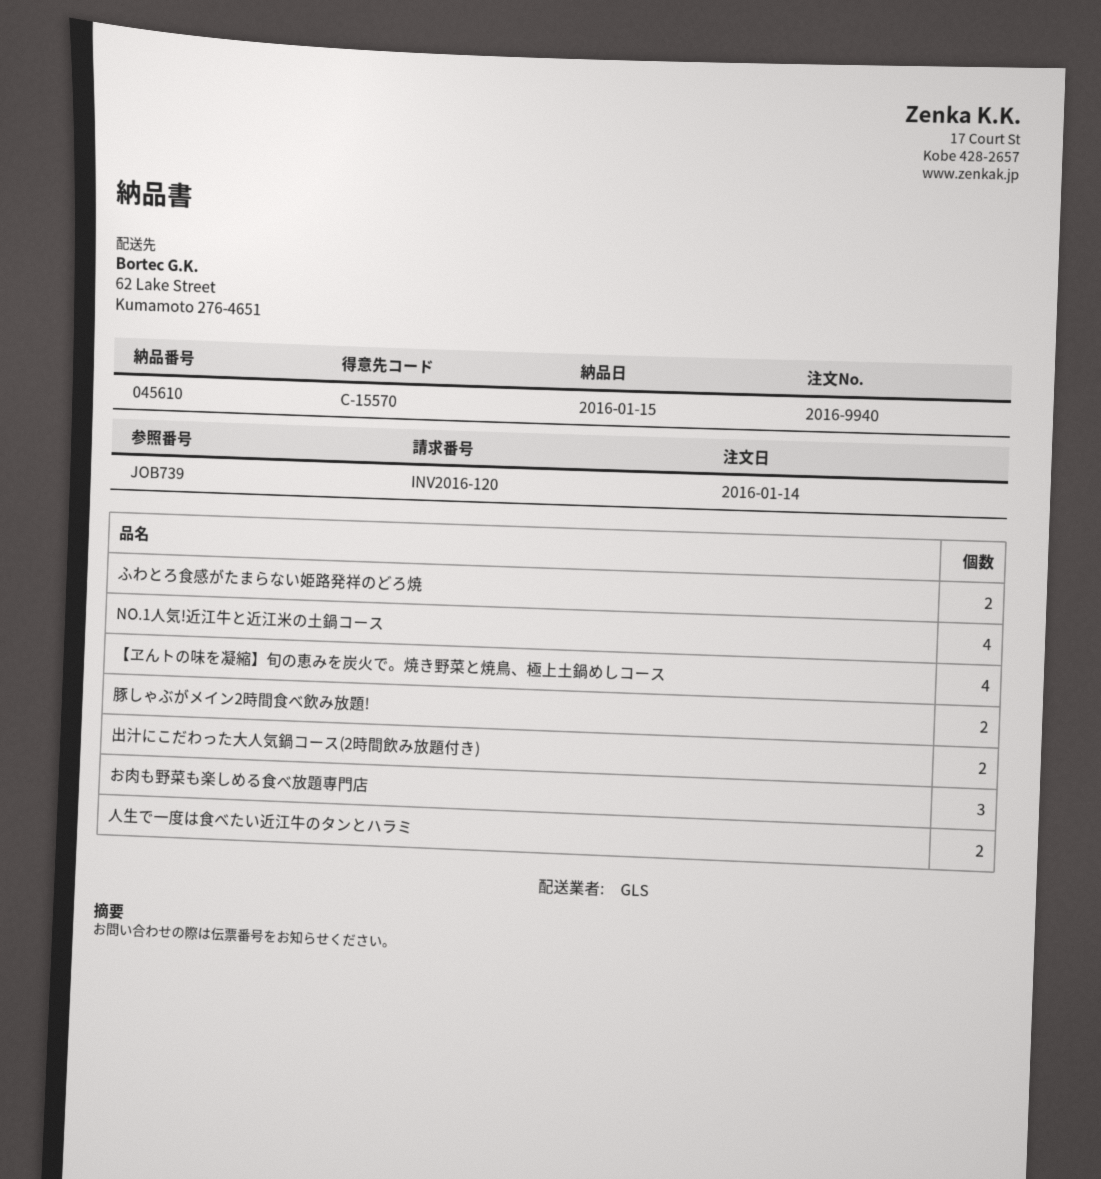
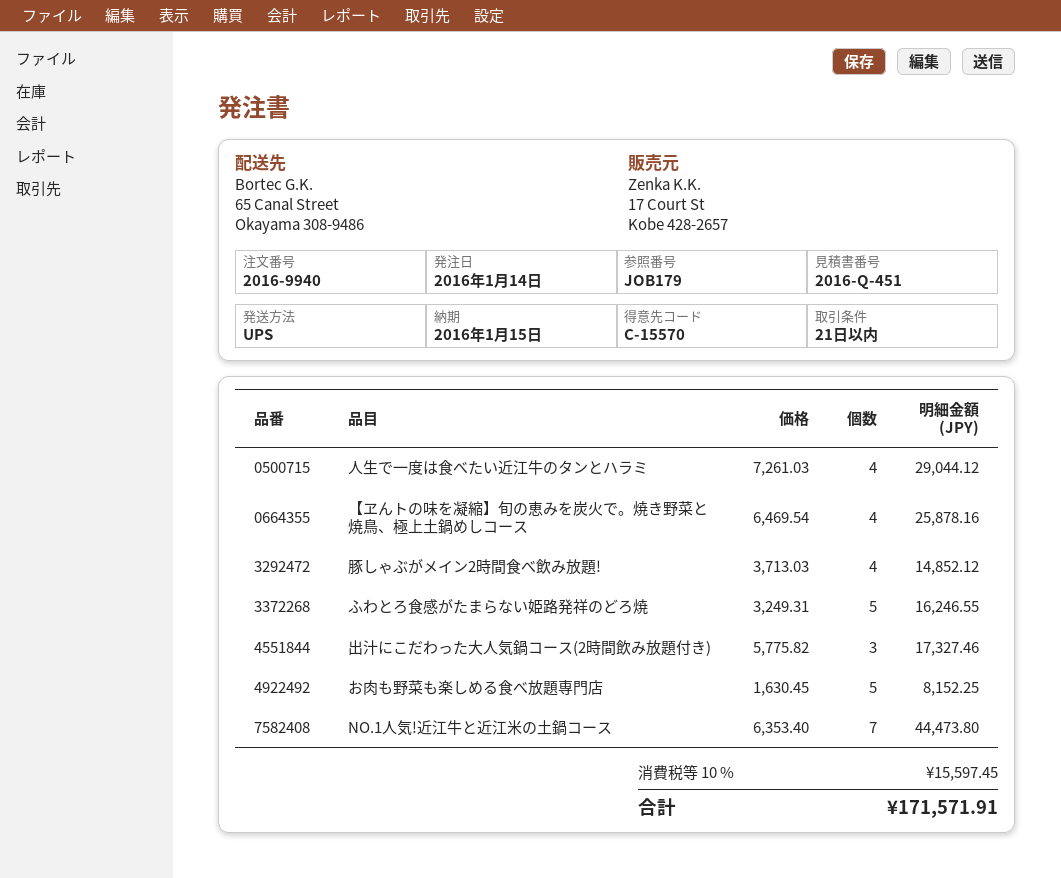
reference: JOB739 -> JOB179
shipping method: GLS -> UPS
ship to: 62 Lake Street, Kumamoto 276-4651 -> 65 Canal Street, Okayama 308-9486
ふわとろ食感がたまらない姫路発祥のどろ焼: 2 -> 5
NO.1人気!近江牛と近江米の土鍋コース: 4 -> 7
豚しゃぶがメイン2時間食べ飲み放題!: 2 -> 4
出汁にこだわった大人気鍋コース(2時間飲み放題付き): 2 -> 3
お肉も野菜も楽しめる食べ放題専門店: 3 -> 5
人生で一度は食べたい近江牛のタンとハラミ: 2 -> 4

